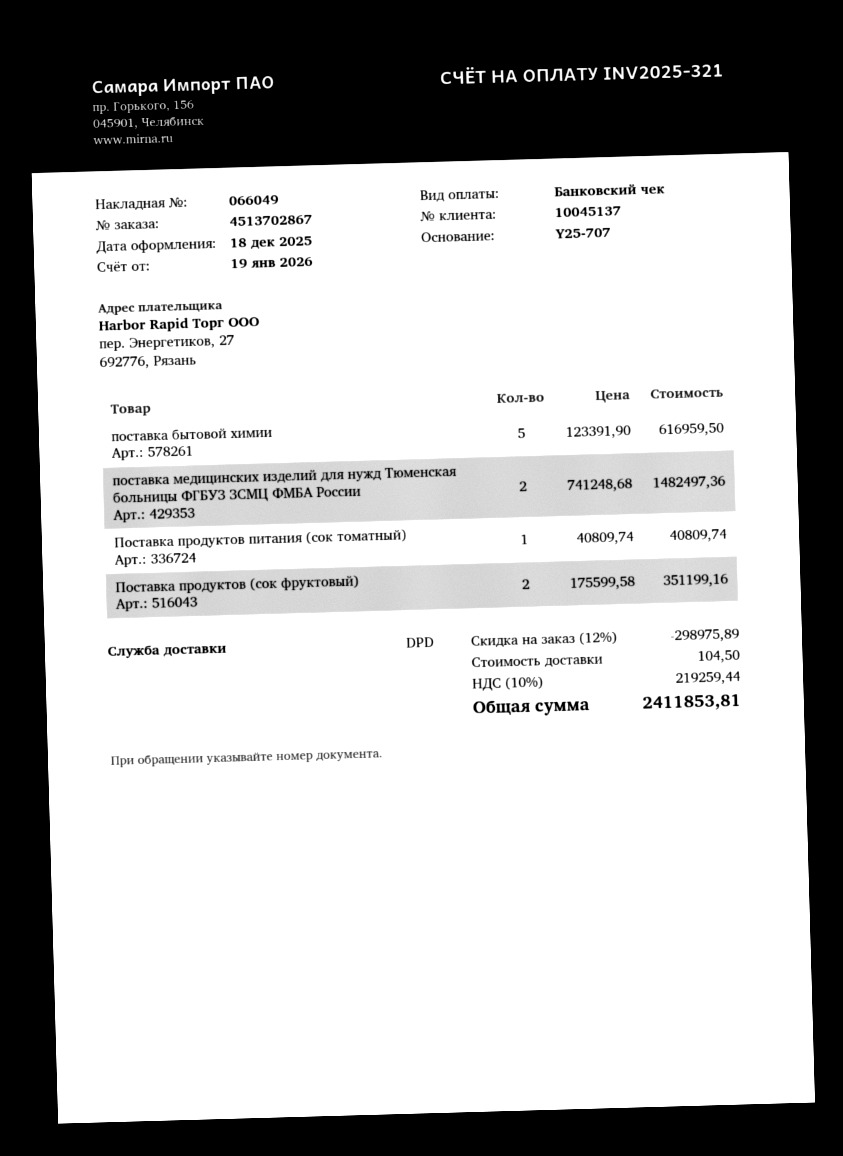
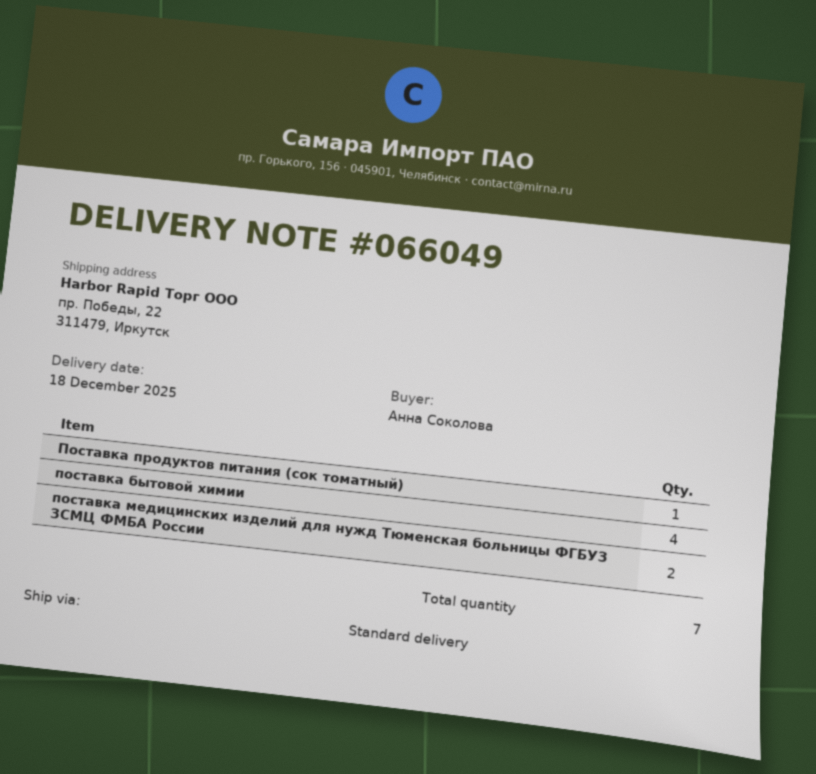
shipping method: DPD -> standard
поставка бытовой химии: 5 -> 4
Поставка продуктов (сок фруктовый): 2 -> none

